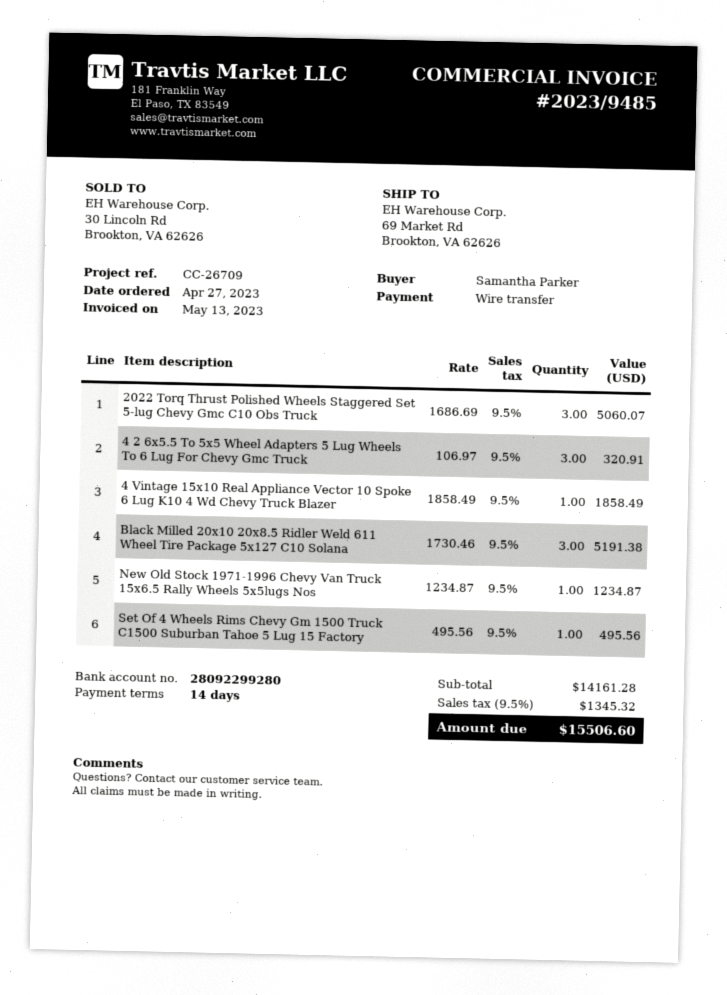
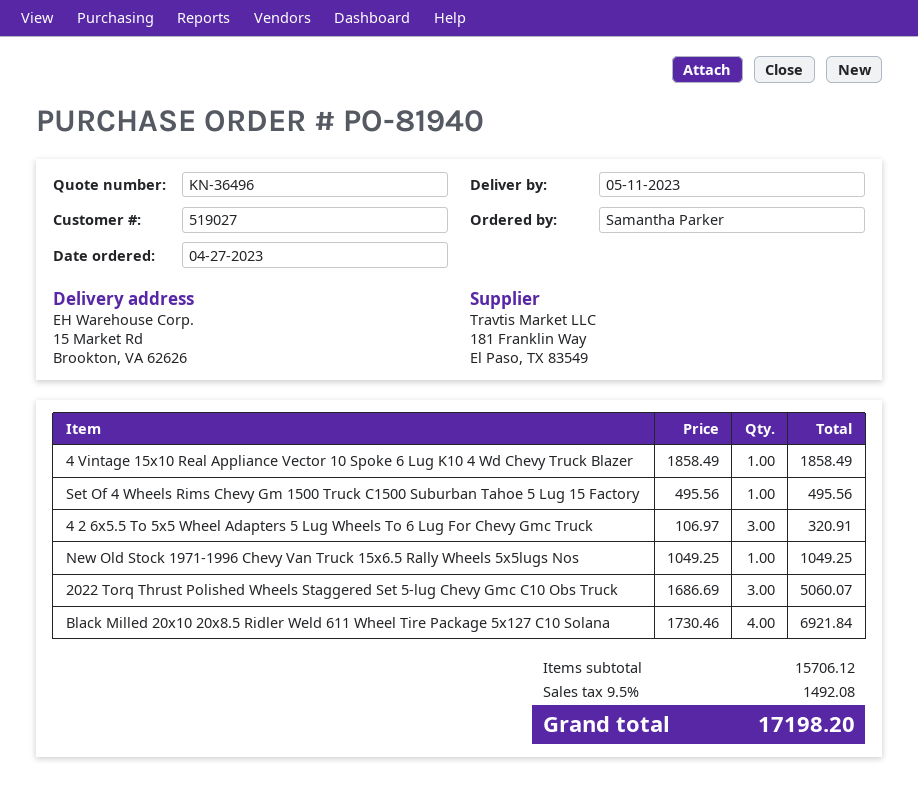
ship to: 69 Market Rd, Brookton, VA 62626 -> 15 Market Rd, Brookton, VA 62626
Black Milled 20x10 20x8.5 Ridler Weld 611 Wheel Tire Package 5x127 C10 Solana: 3 x 1730.46 = 5191.38 -> 4 x 1730.46 = 6921.84
New Old Stock 1971-1996 Chevy Van Truck 15x6.5 Rally Wheels 5x5lugs Nos: 1 x 1234.87 = 1234.87 -> 1 x 1049.25 = 1049.25
subtotal: 14161.28 -> 15706.12
tax: 9.5% = 1345.32 -> 9.5% = 1492.08
total: 15506.60 -> 17198.20

